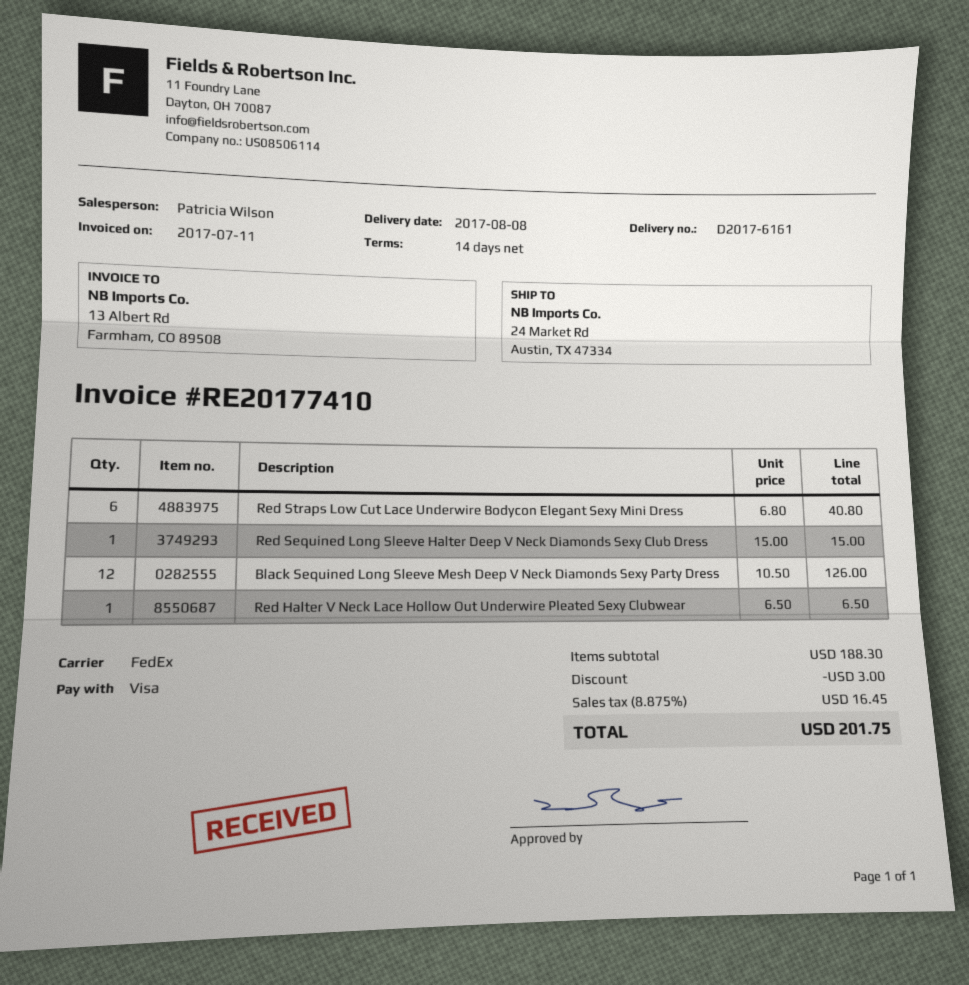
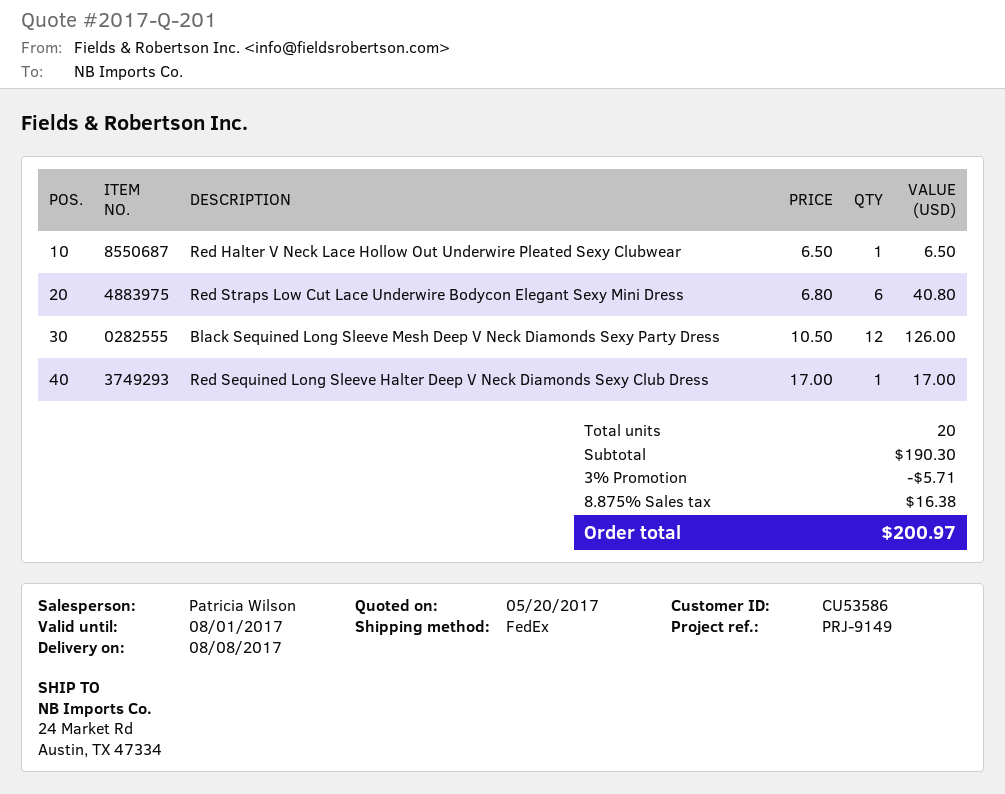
Red Sequined Long Sleeve Halter Deep V Neck Diamonds Sexy Club Dress: 1 x 15.00 = 15.00 -> 1 x 17.00 = 17.00
subtotal: 188.30 -> 190.30
discount: 3.00 -> 5.71
tax: 8.875% = 16.45 -> 8.875% = 16.38
total: 201.75 -> 200.97

